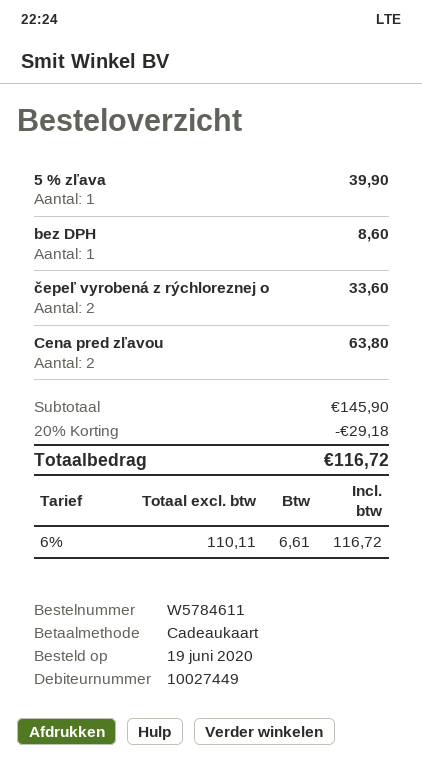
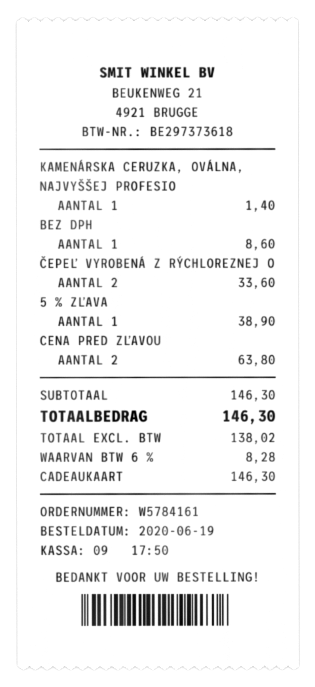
order number: W5784611 -> W5784161
5 % zľava: 1 for 39.90 -> 1 for 38.90
KAMENÁRSKA CERUZKA, OVÁLNA, NAJVYŠŠEJ PROFESIO: none -> 1 for 1.40
subtotal: 145.90 -> 146.30
discount: 20% = 29.18 -> none
net: 110.11 -> 138.02
tax: 6% = 6.61 -> 6% = 8.28
total: 116.72 -> 146.30

